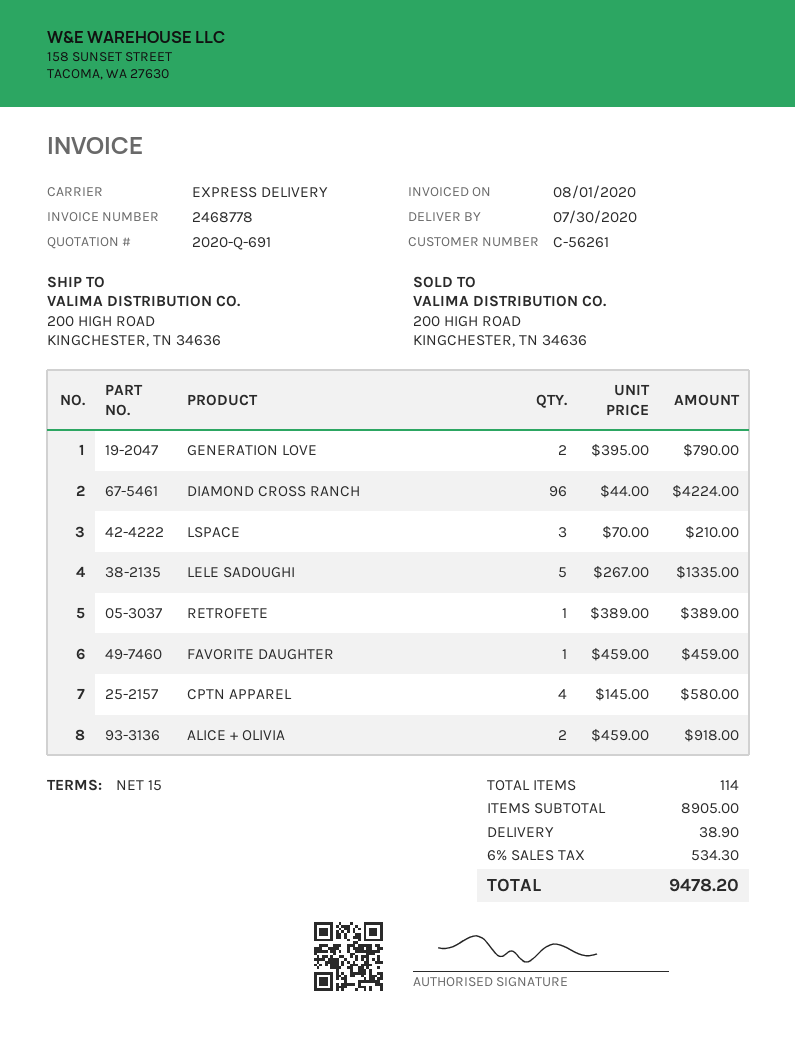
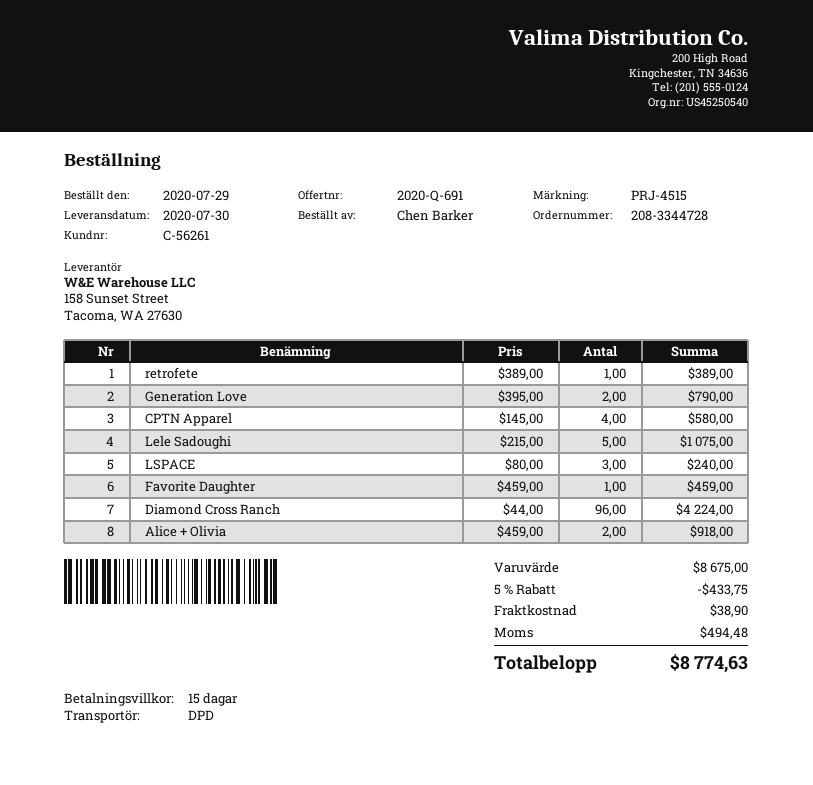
shipping method: express -> DPD
LSPACE: 3 x 70.00 = 210.00 -> 3 x 80.00 = 240.00
LELE SADOUGHI: 5 x 267.00 = 1335.00 -> 5 x 215.00 = 1075.00
subtotal: 8905.00 -> 8675.00
discount: none -> 5% = 433.75
tax: 534.30 -> 494.48
total: 9478.20 -> 8774.63

